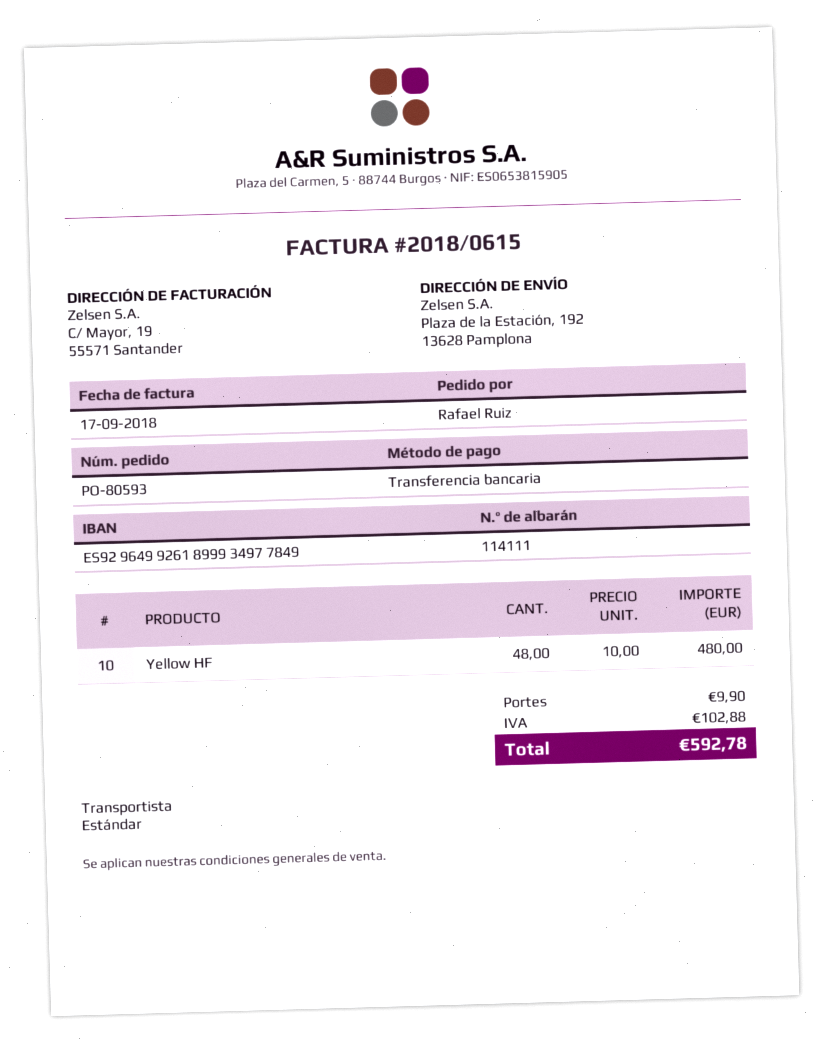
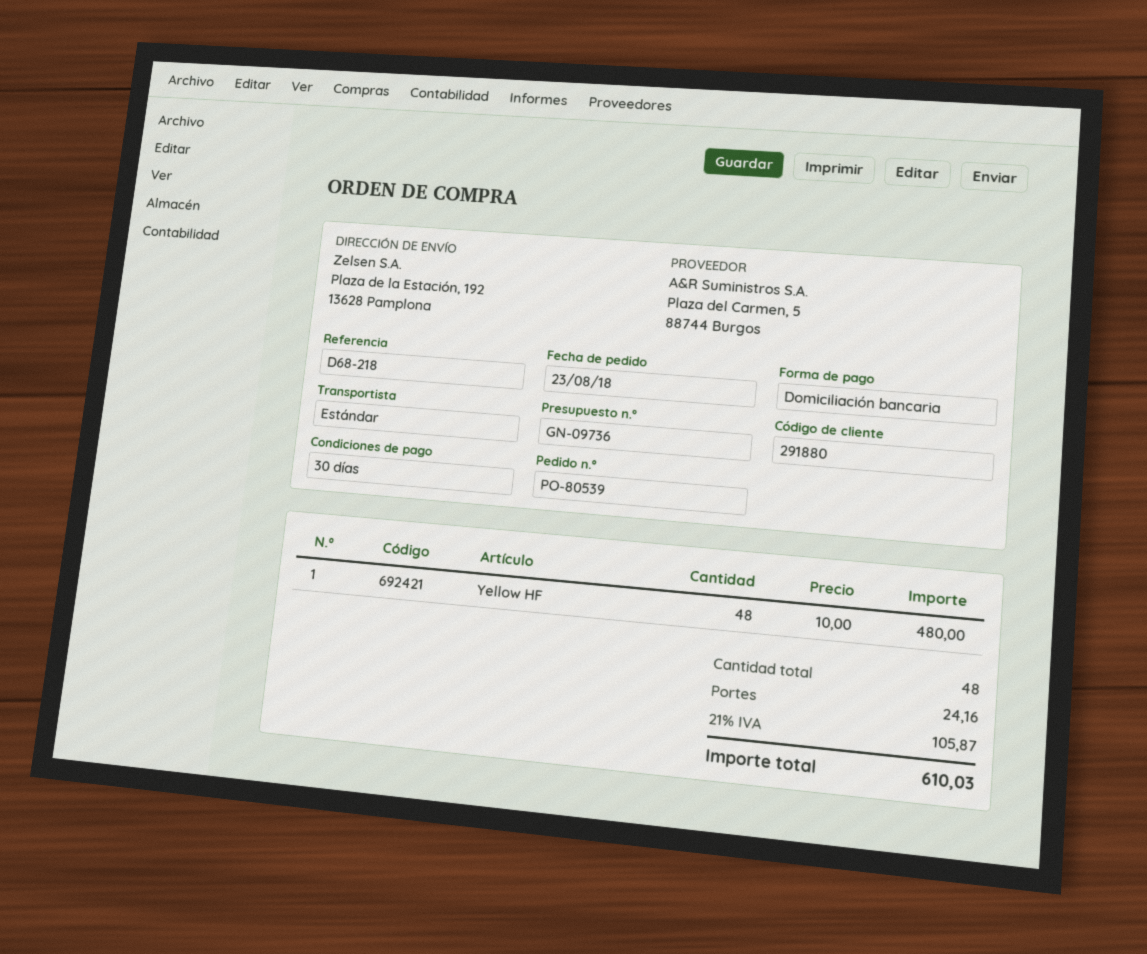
order number: PO-80593 -> PO-80539
payment method: bank transfer -> direct debit
shipping: 9.90 -> 24.16
tax: 102.88 -> 105.87
total: 592.78 -> 610.03

